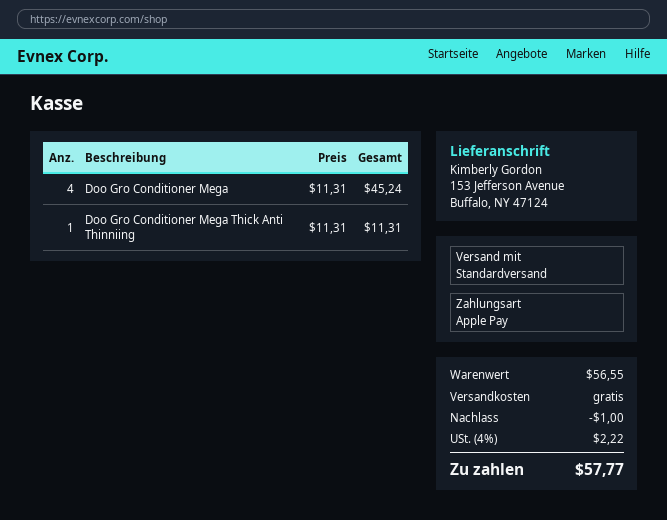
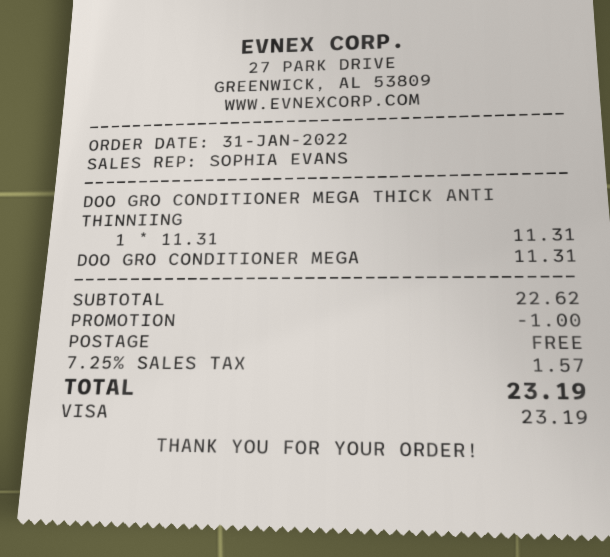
payment method: Apple Pay -> Visa
Doo Gro Conditioner Mega: 4 x 11.31 = 45.24 -> 1 x 11.31 = 11.31
subtotal: 56.55 -> 22.62
tax: 4% = 2.22 -> 7.25% = 1.57
total: 57.77 -> 23.19

